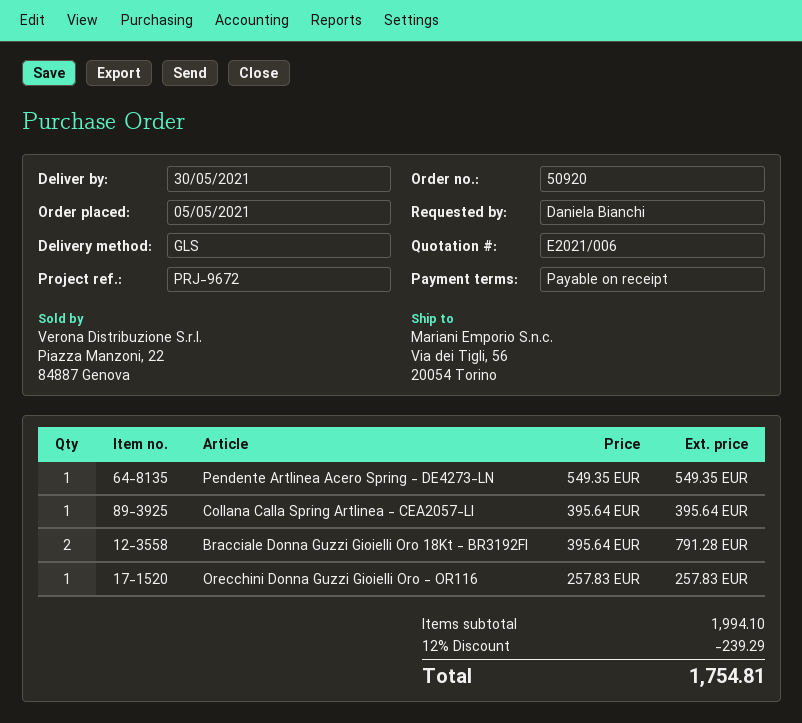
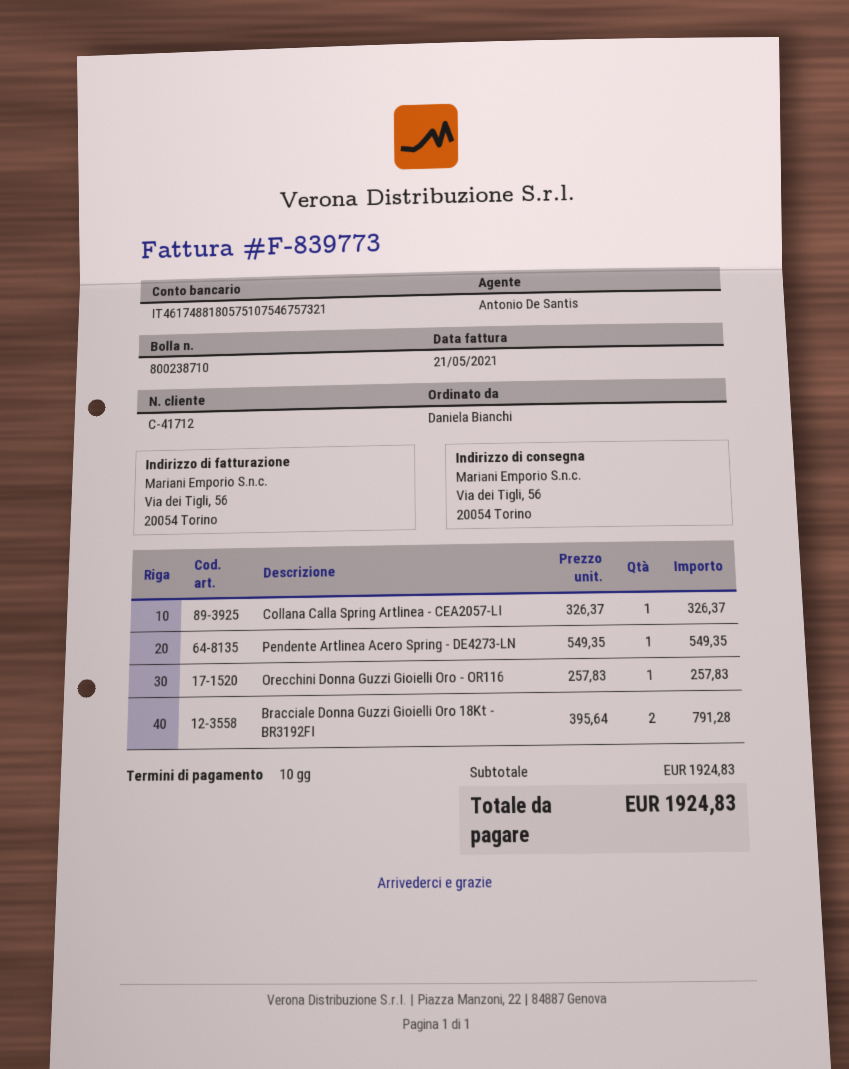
payment terms: on receipt -> 10 days
Collana Calla Spring Artlinea - CEA2057-LI: 1 x 395.64 = 395.64 -> 1 x 326.37 = 326.37
subtotal: 1994.10 -> 1924.83
discount: 12% = 239.29 -> none
total: 1754.81 -> 1924.83

